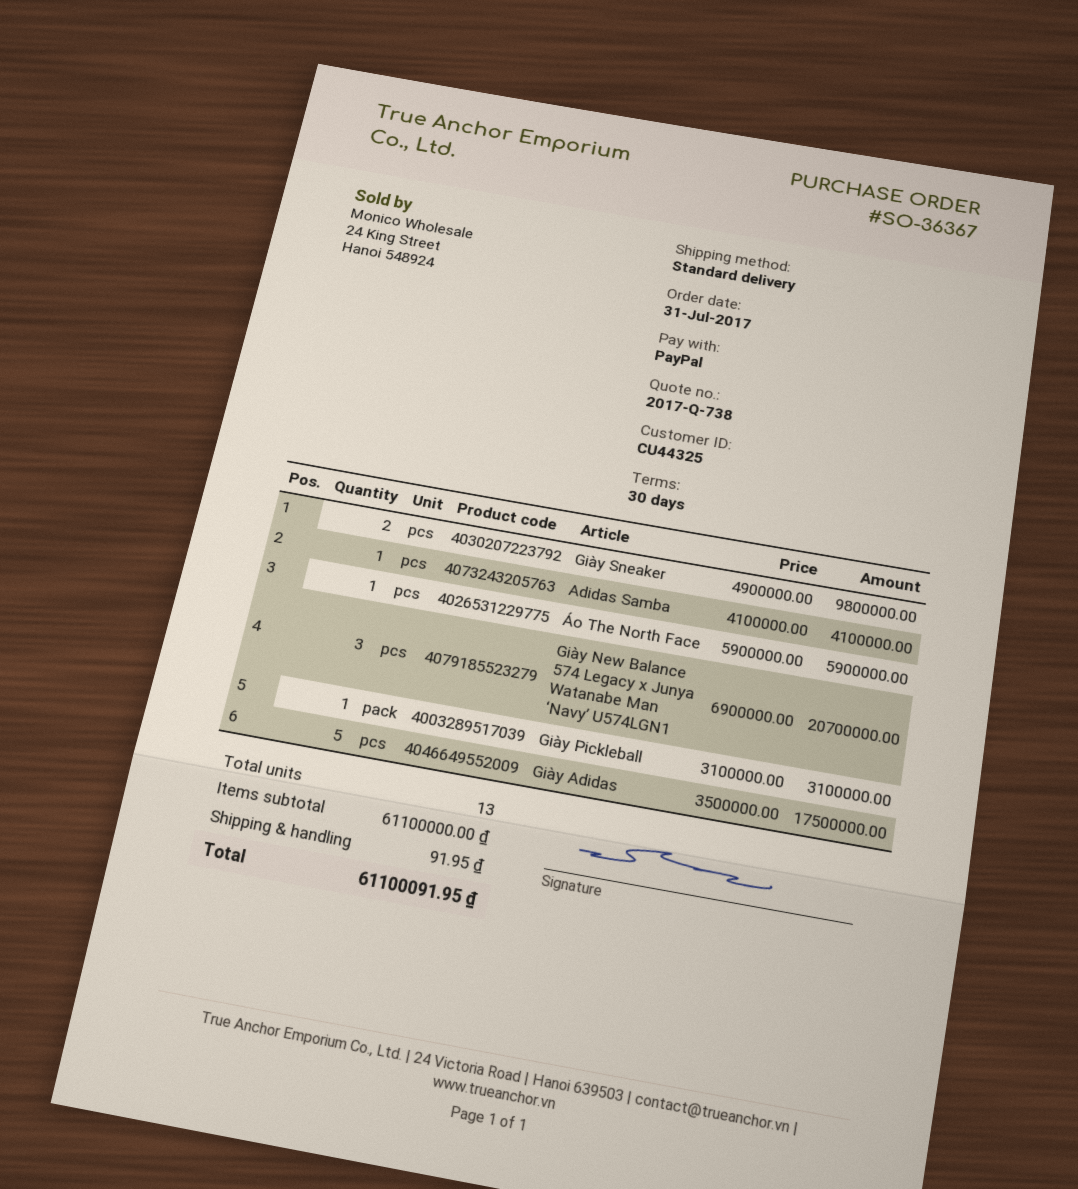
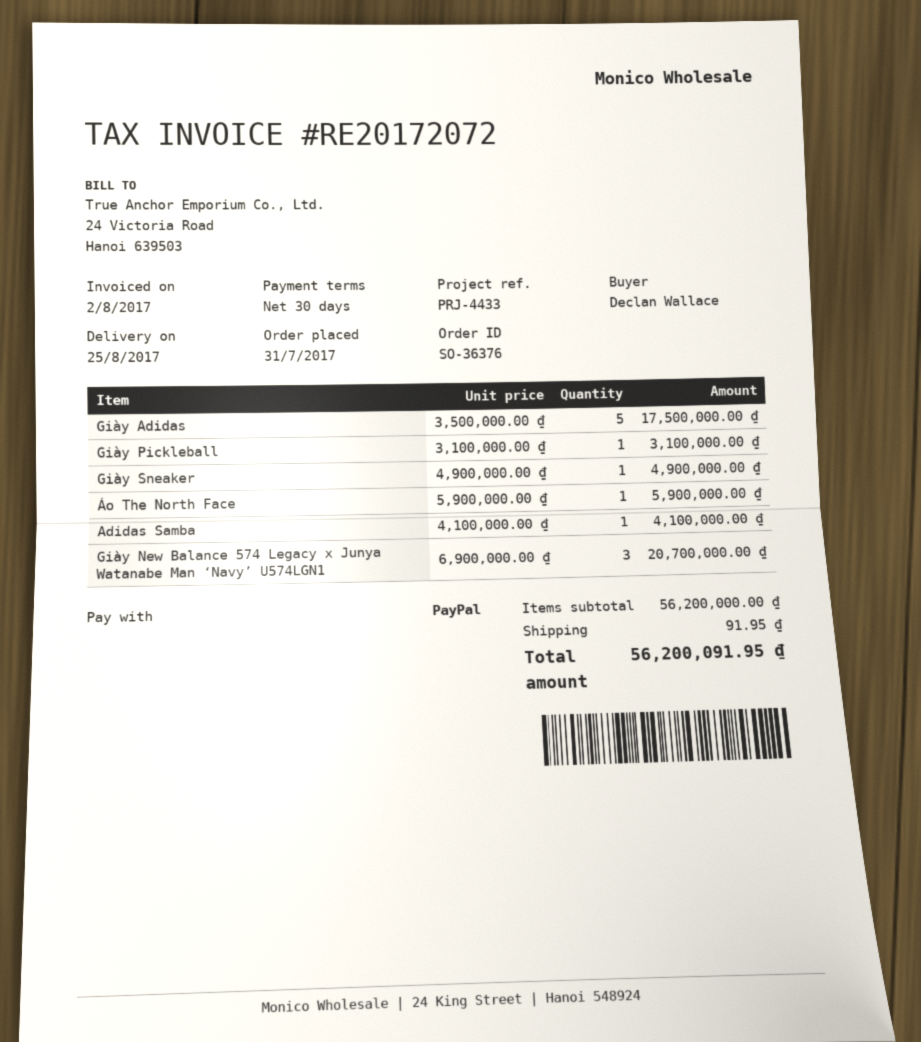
order number: SO-36367 -> SO-36376
Giày Sneaker: 2 x 4900000.00 = 9800000.00 -> 1 x 4900000.00 = 4900000.00
subtotal: 61100000.00 -> 56200000.00
total: 61100091.95 -> 56200091.95

